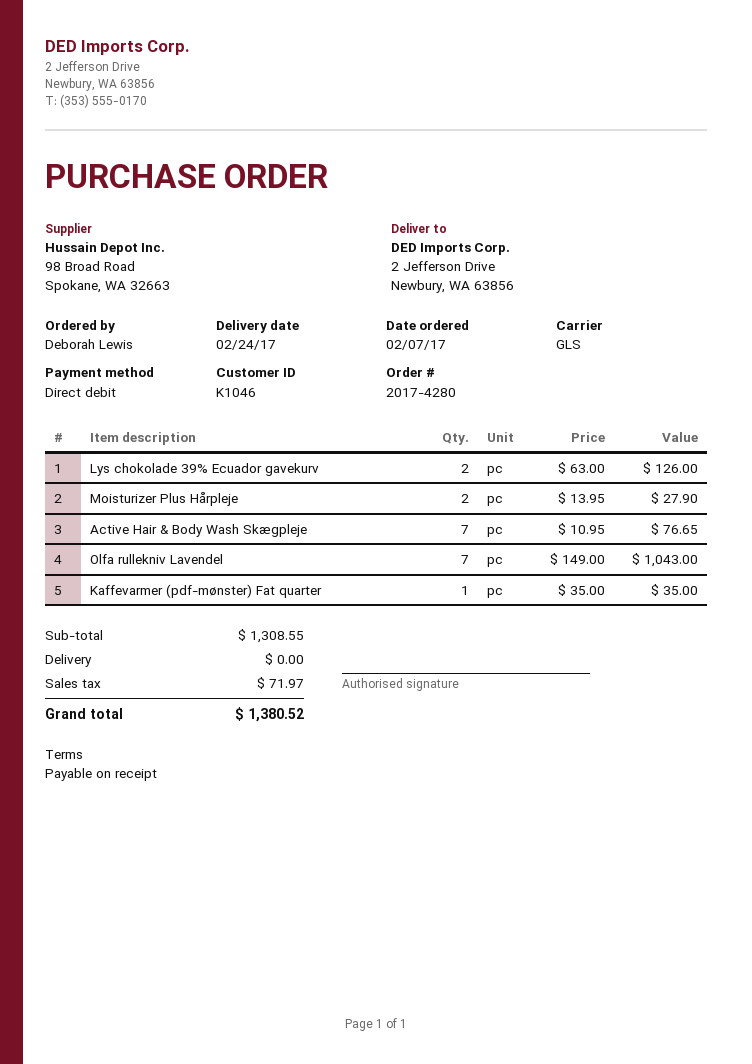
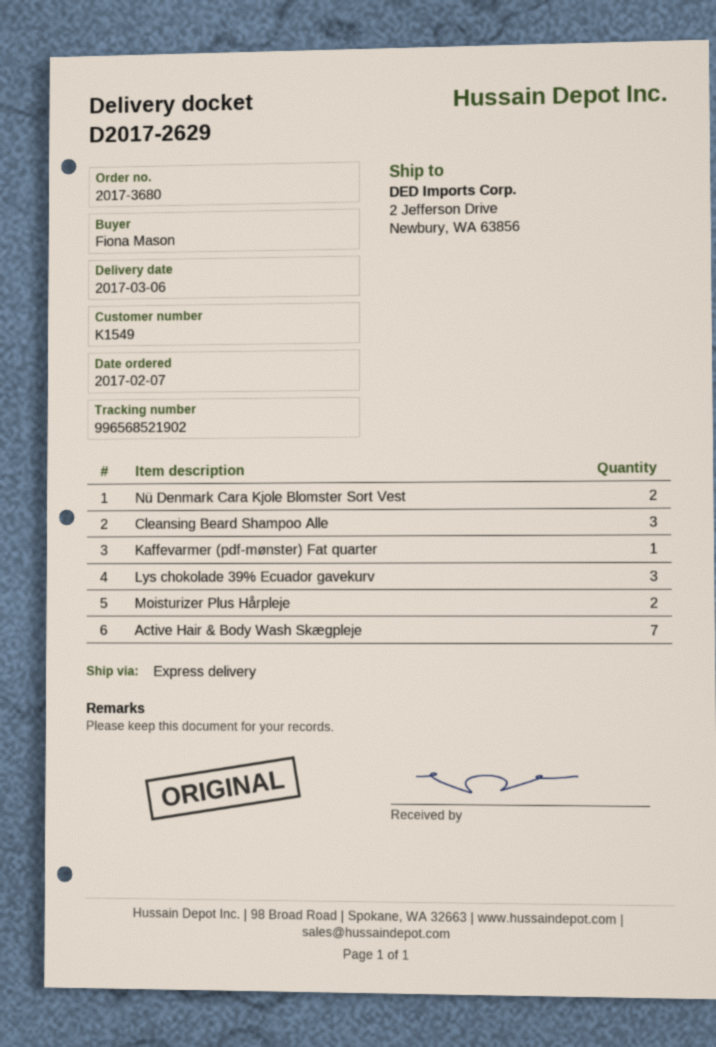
order number: 2017-4280 -> 2017-3680
delivery date: 2017-02-24 -> 2017-03-06
customer number: K1046 -> K1549
ordered by: Deborah Lewis -> Fiona Mason
shipping method: GLS -> express
Lys chokolade 39% Ecuador gavekurv: 2 -> 3
Olfa rullekniv Lavendel: 7 -> none
Nü Denmark Cara Kjole Blomster Sort Vest: none -> 2
Cleansing Beard Shampoo Alle: none -> 3

